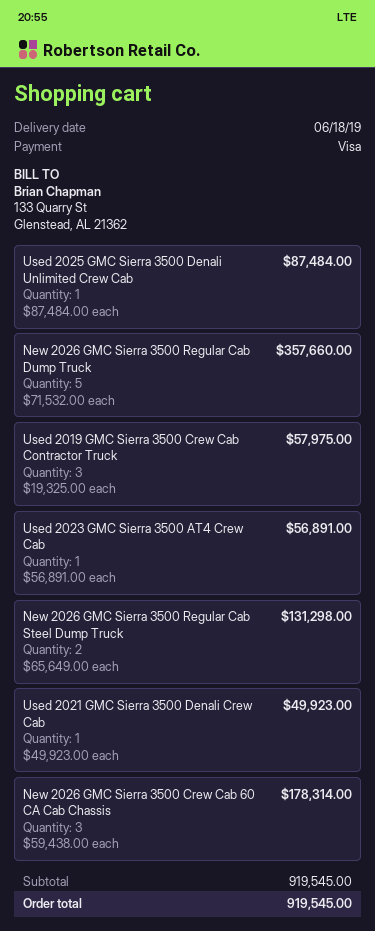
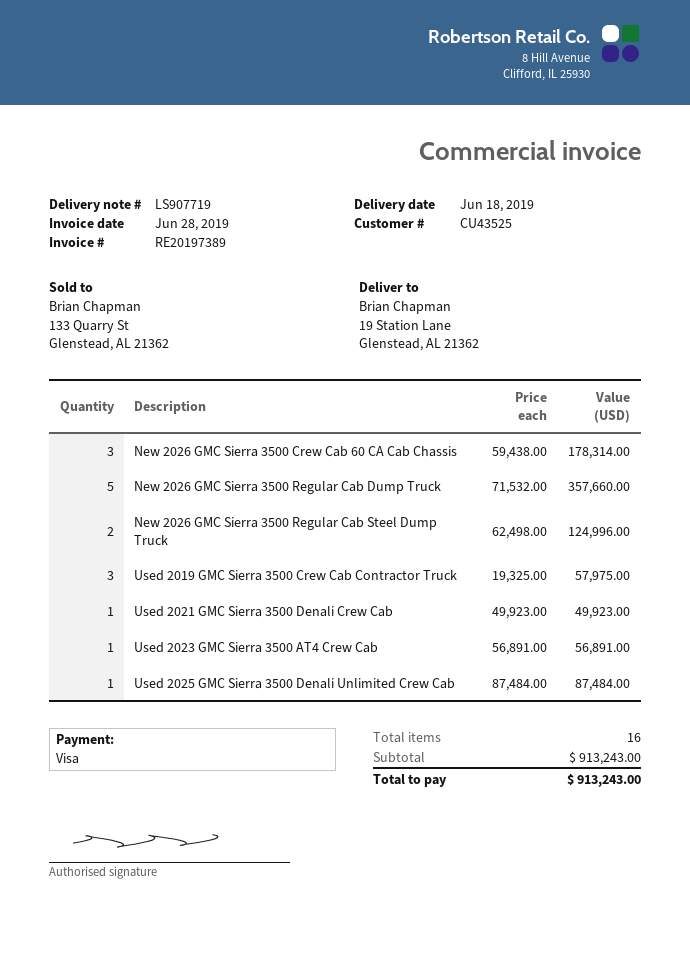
New 2026 GMC Sierra 3500 Regular Cab Steel Dump Truck: 2 x 65649.00 = 131298.00 -> 2 x 62498.00 = 124996.00
subtotal: 919545.00 -> 913243.00
total: 919545.00 -> 913243.00

